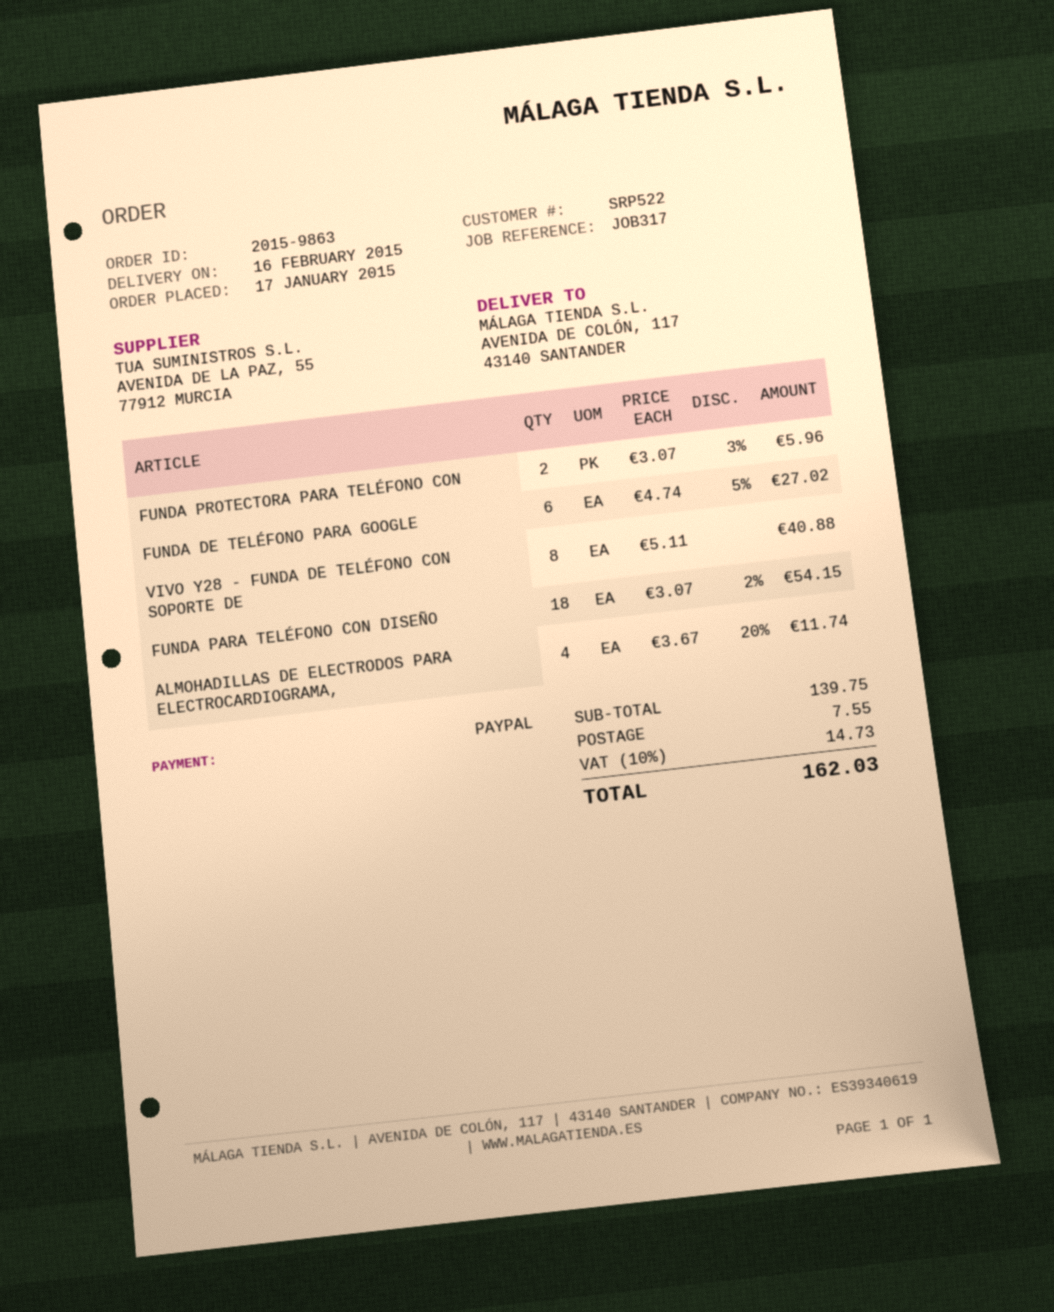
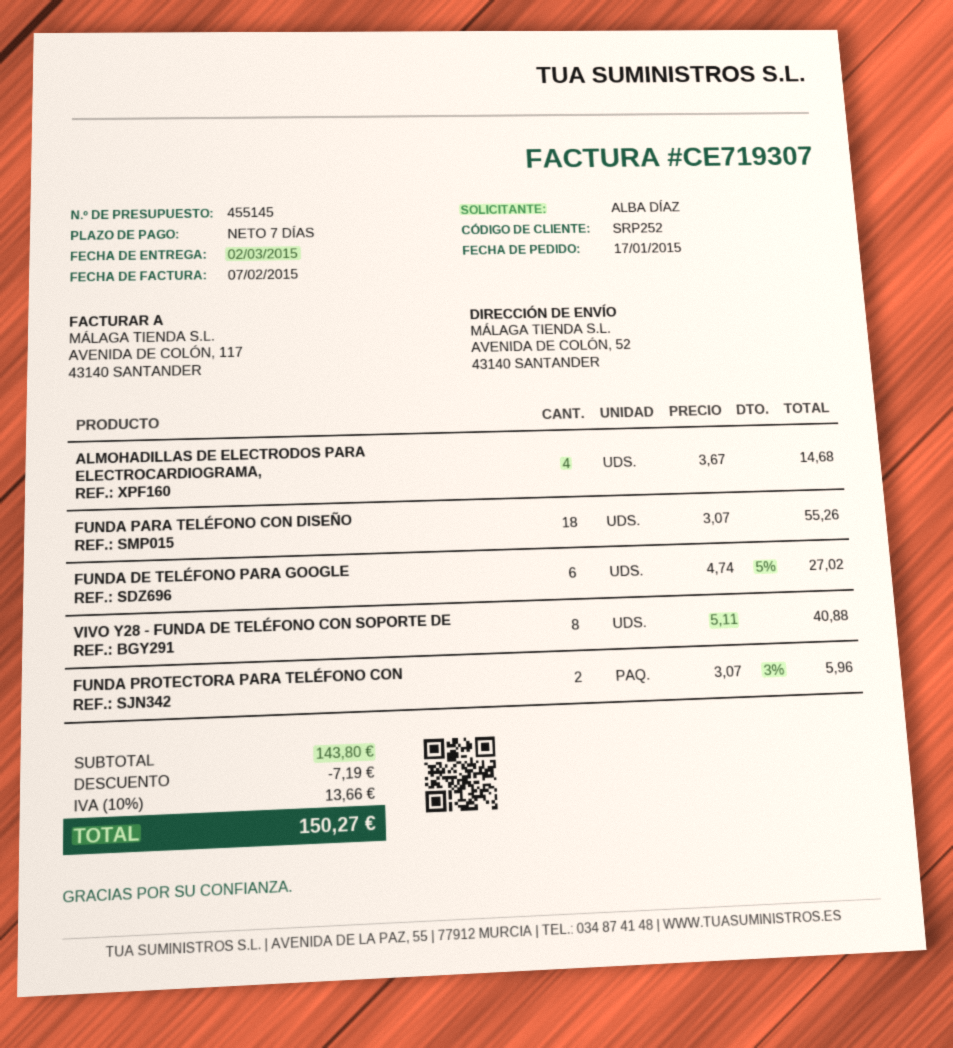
delivery date: 2015-02-16 -> 2015-03-02
customer number: SRP522 -> SRP252
ship to: AVENIDA DE COLÓN, 117, 43140 SANTANDER -> AVENIDA DE COLÓN, 52, 43140 SANTANDER
FUNDA PARA TELÉFONO CON DISEÑO: 18 x 3.07 - 2% = 54.15 -> 18 x 3.07 = 55.26
ALMOHADILLAS DE ELECTRODOS PARA ELECTROCARDIOGRAMA,: 4 x 3.67 - 20% = 11.74 -> 4 x 3.67 = 14.68
subtotal: 139.75 -> 143.80
discount: none -> 7.19
shipping: 7.55 -> none
tax: 10% = 14.73 -> 10% = 13.66
total: 162.03 -> 150.27

